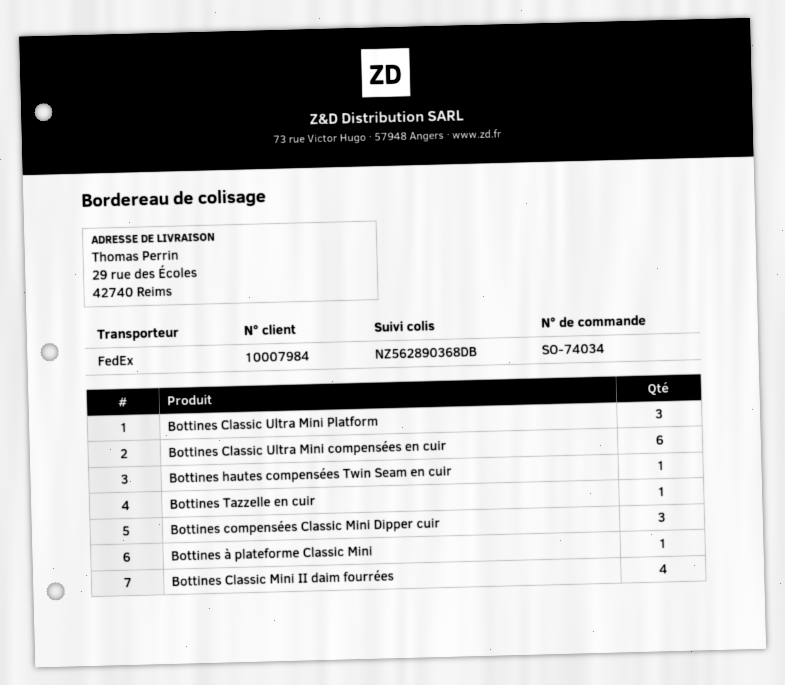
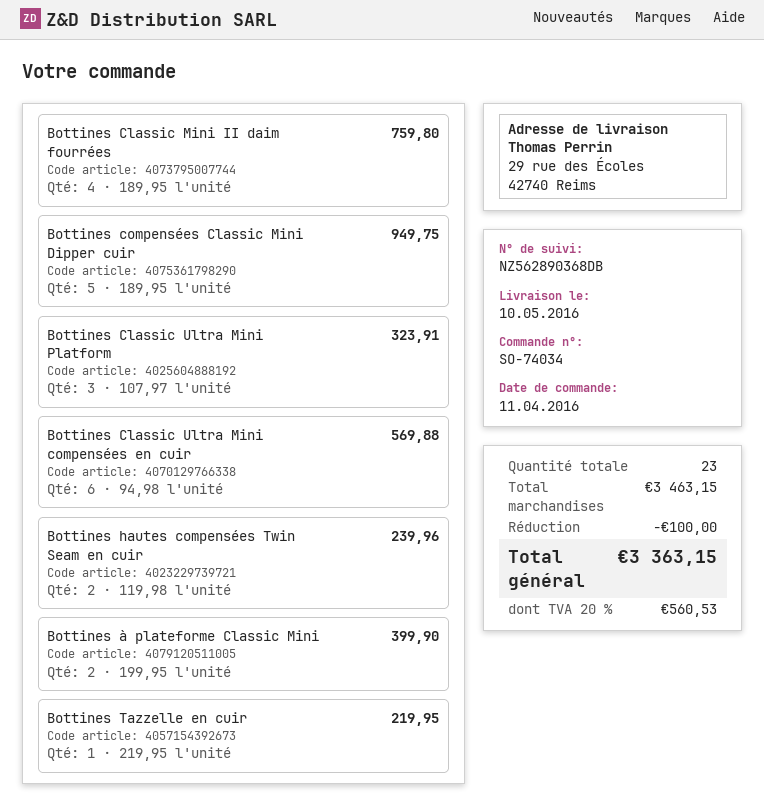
Bottines hautes compensées Twin Seam en cuir: 1 -> 2
Bottines compensées Classic Mini Dipper cuir: 3 -> 5
Bottines à plateforme Classic Mini: 1 -> 2

